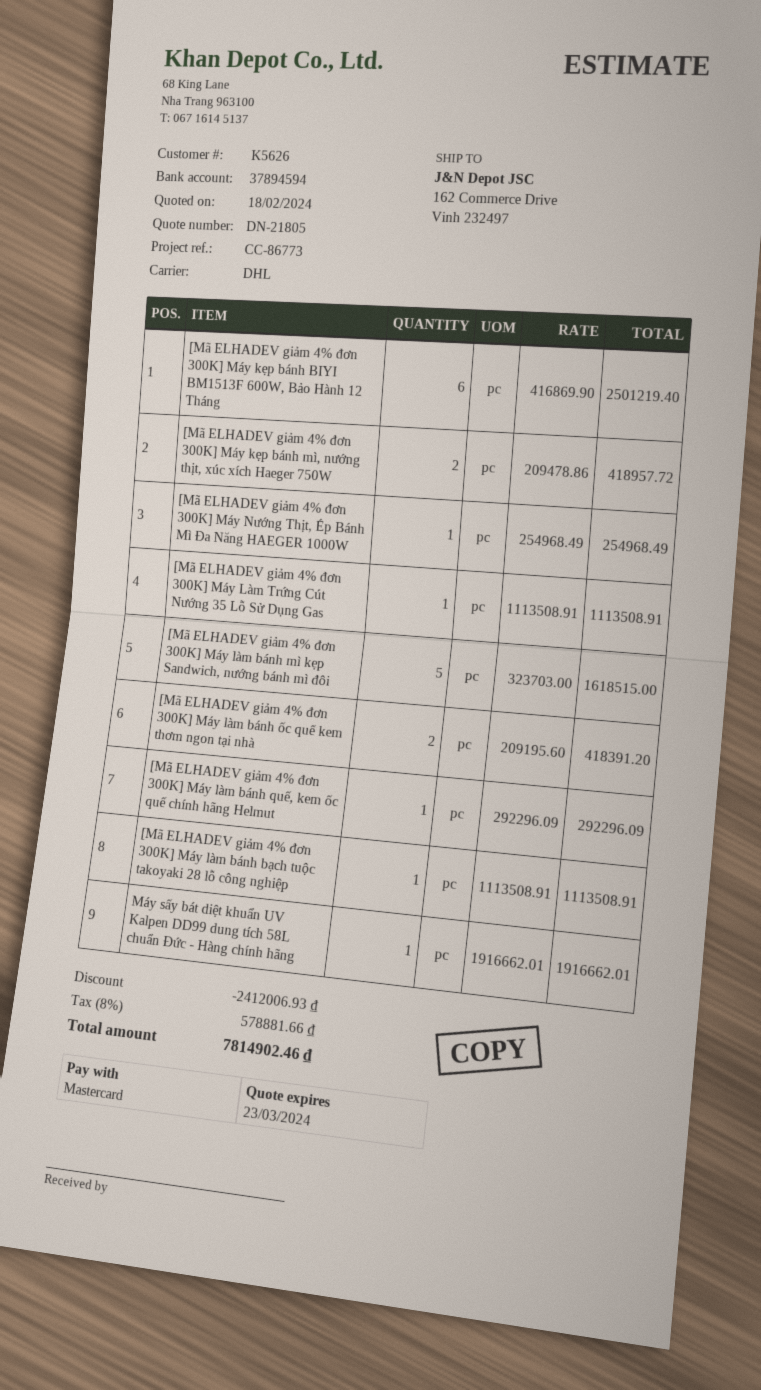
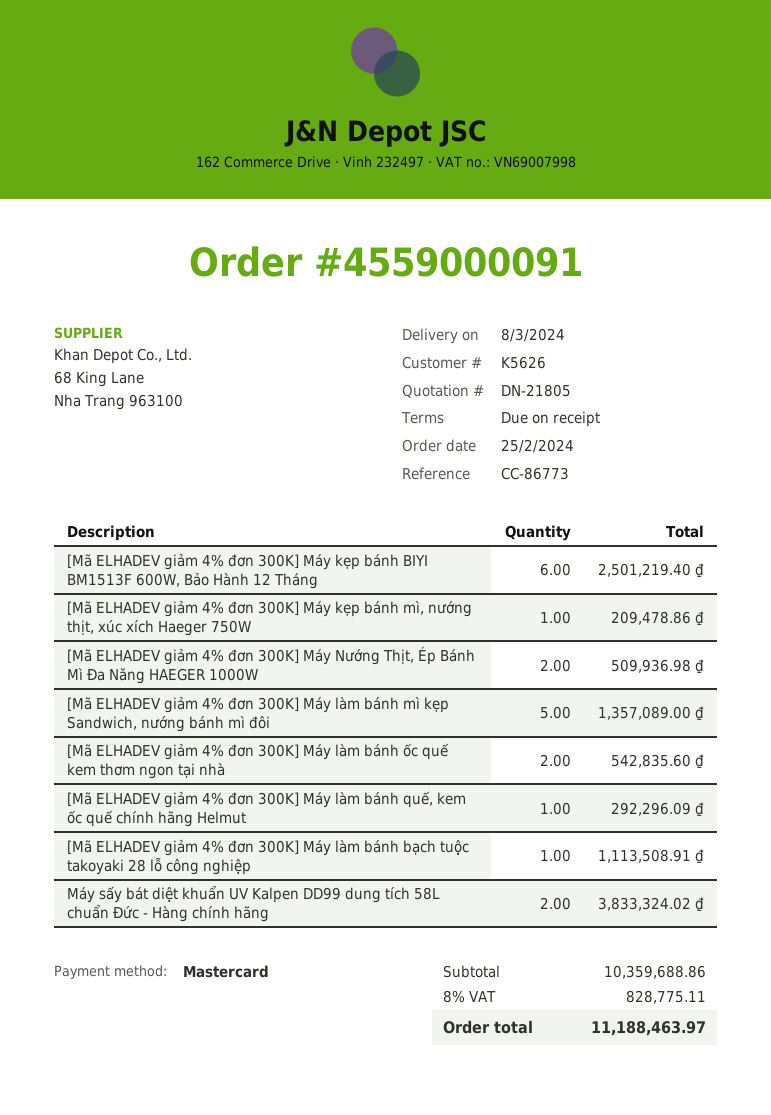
[Mã ELHADEV giảm 4% đơn 300K] Máy kẹp bánh mì, nướng thịt, xúc xích Haeger 750W: 2 for 418957.72 -> 1 for 209478.86
[Mã ELHADEV giảm 4% đơn 300K] Máy Nướng Thịt, Ép Bánh Mì Đa Năng HAEGER 1000W: 1 for 254968.49 -> 2 for 509936.98
[Mã ELHADEV giảm 4% đơn 300K] Máy Làm Trứng Cút Nướng 35 Lỗ Sử Dụng Gas: 1 for 1113508.91 -> none
[Mã ELHADEV giảm 4% đơn 300K] Máy làm bánh mì kẹp Sandwich, nướng bánh mì đôi: 5 for 1618515.00 -> 5 for 1357089.00
[Mã ELHADEV giảm 4% đơn 300K] Máy làm bánh ốc quế kem thơm ngon tại nhà: 2 for 418391.20 -> 2 for 542835.60
Máy sấy bát diệt khuẩn UV Kalpen DD99 dung tích 58L chuẩn Đức - Hàng chính hãng: 1 for 1916662.01 -> 2 for 3833324.02
discount: 2412006.93 -> none
tax: 8% = 578881.66 -> 8% = 828775.11
total: 7814902.46 -> 11188463.97

